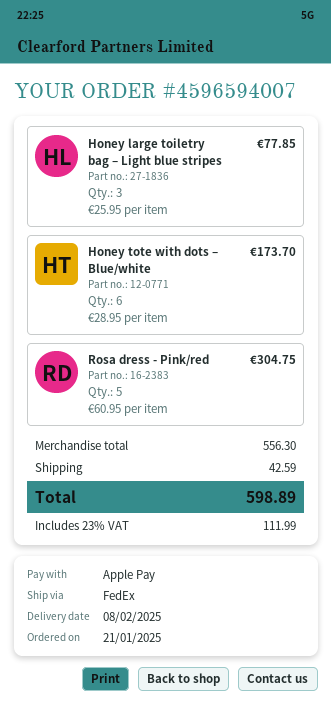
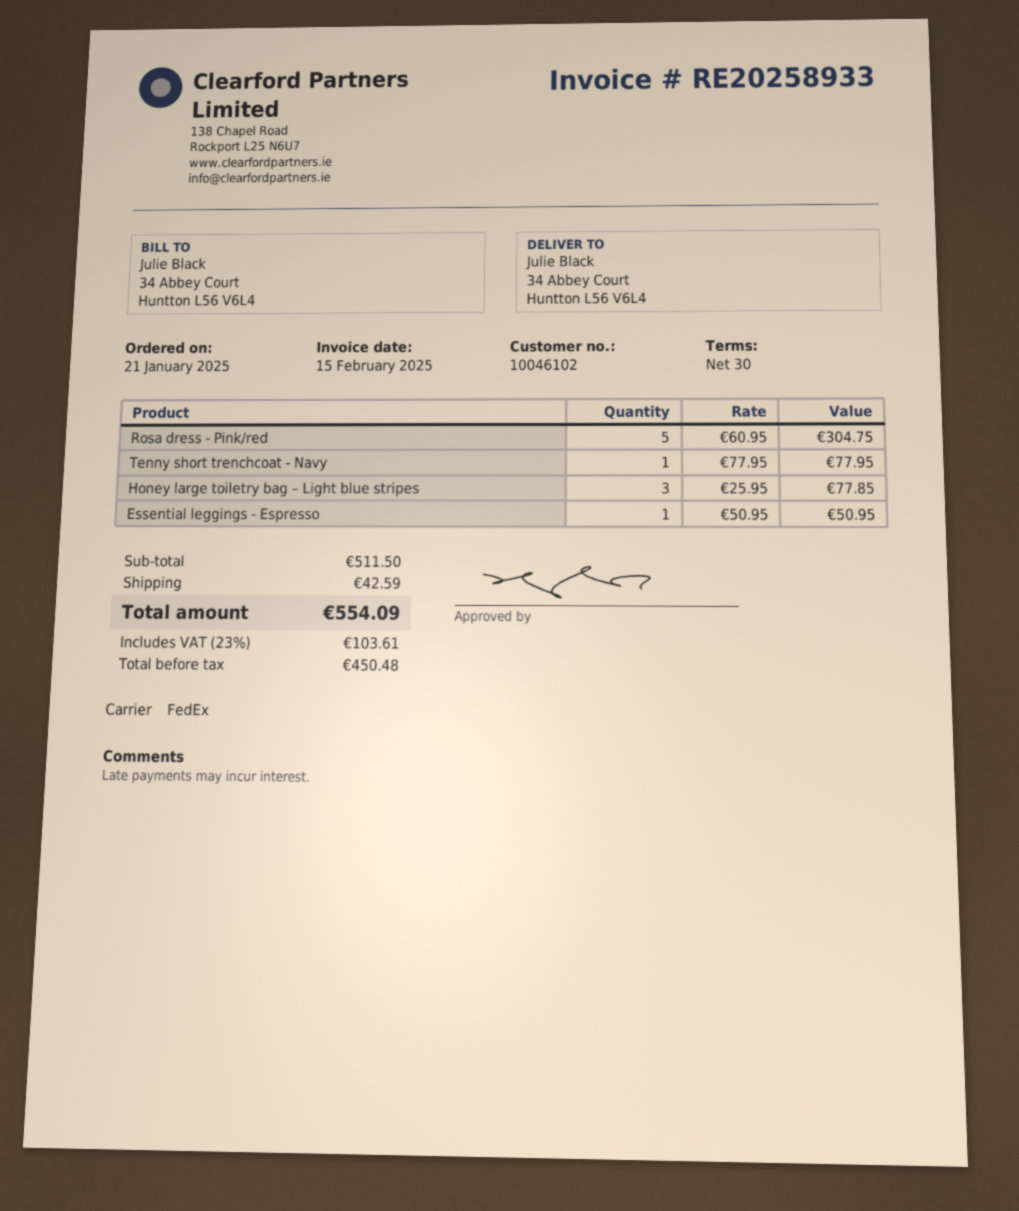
Honey tote with dots – Blue/white: 6 x 28.95 = 173.70 -> none
Tenny short trenchcoat - Navy: none -> 1 x 77.95 = 77.95
Essential leggings - Espresso: none -> 1 x 50.95 = 50.95
subtotal: 556.30 -> 511.50
tax: 23% = 111.99 -> 23% = 103.61
total: 598.89 -> 554.09

